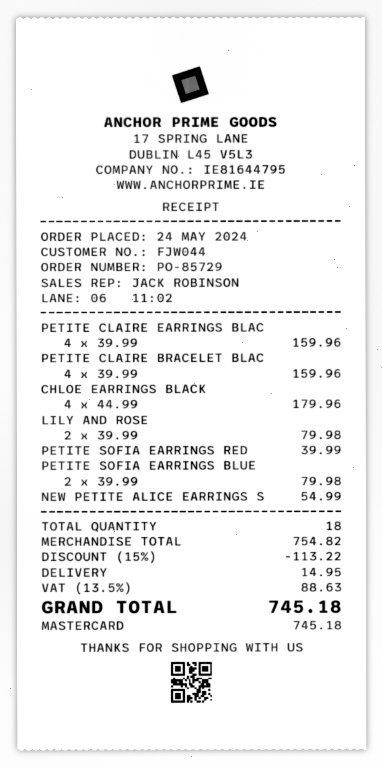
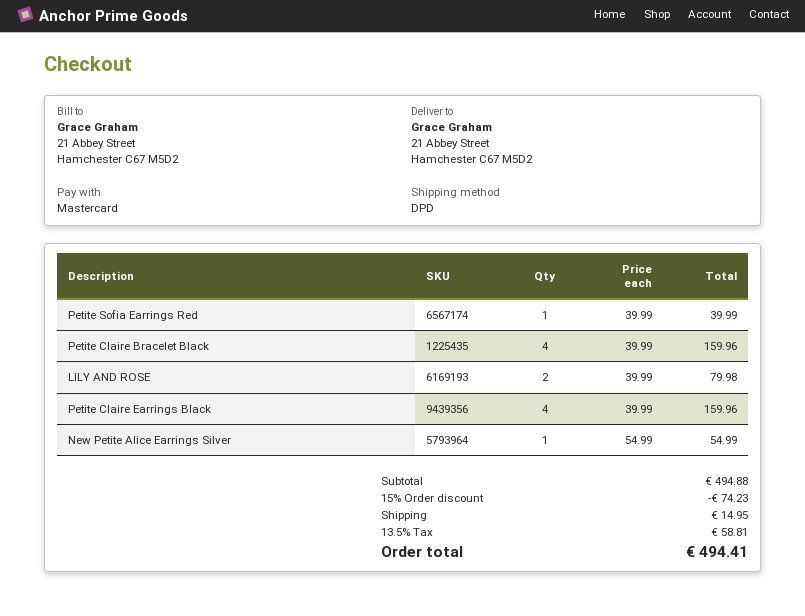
CHLOE EARRINGS BLACK: 4 x 44.99 = 179.96 -> none
PETITE SOFIA EARRINGS BLUE: 2 x 39.99 = 79.98 -> none
subtotal: 754.82 -> 494.88
discount: 15% = 113.22 -> 15% = 74.23
tax: 13.5% = 88.63 -> 13.5% = 58.81
total: 745.18 -> 494.41

